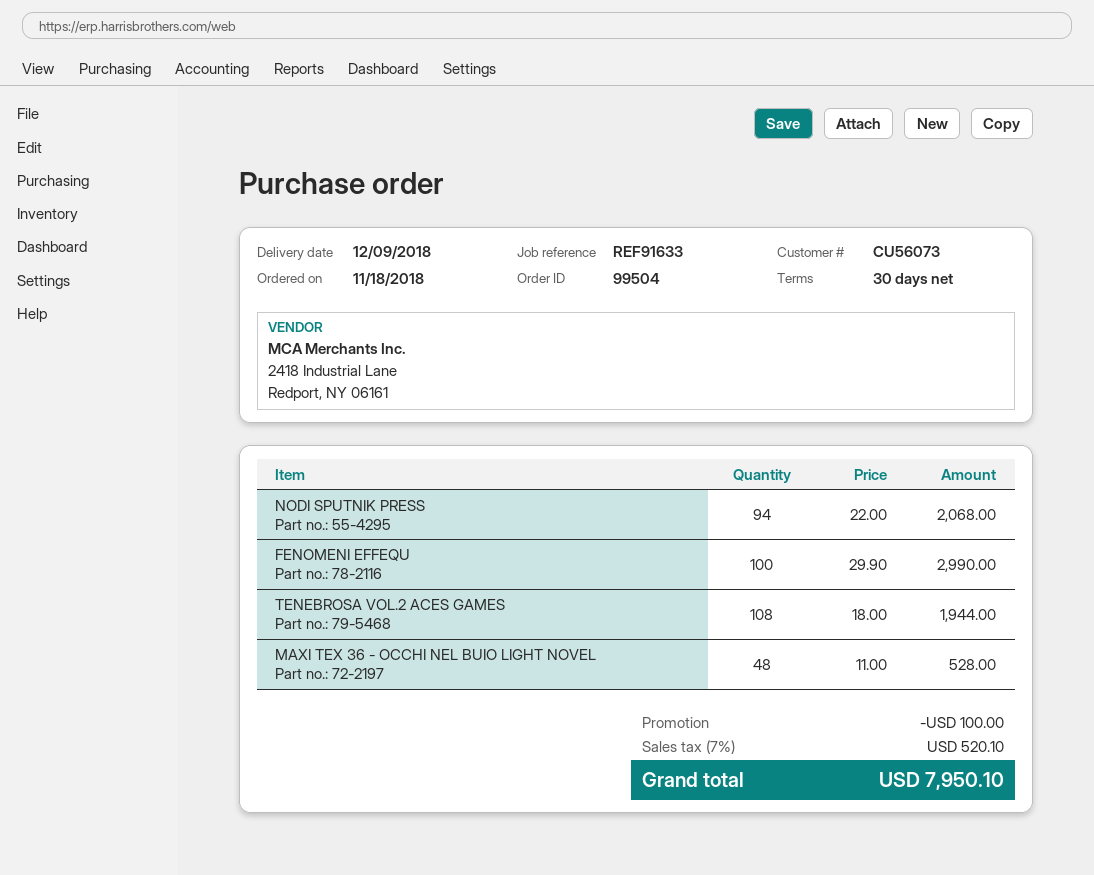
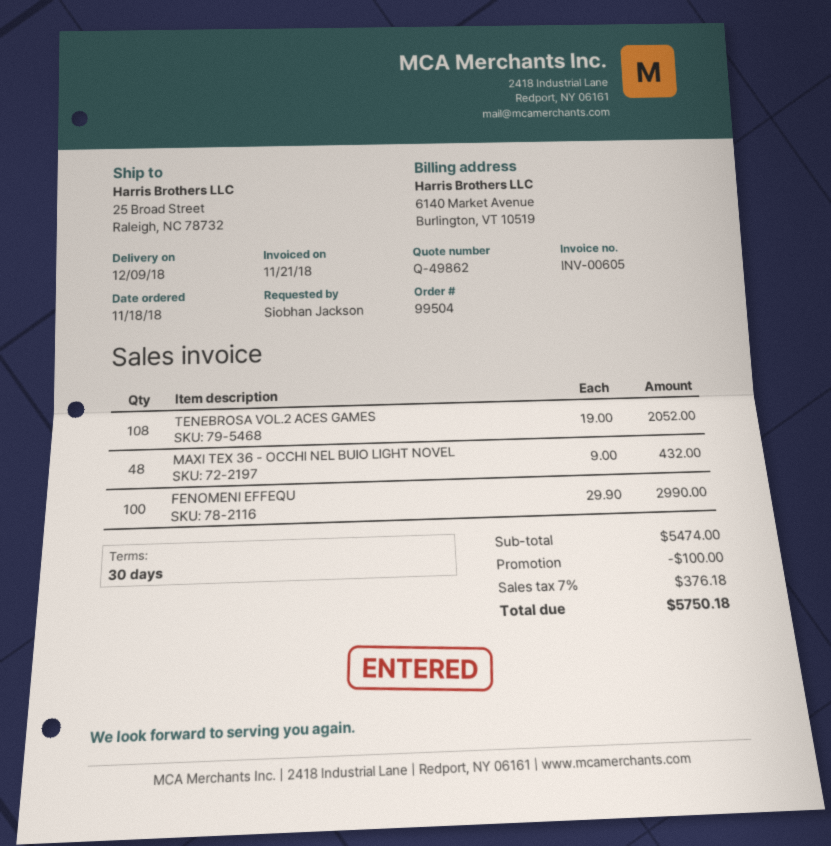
NODI SPUTNIK PRESS: 94 x 22.00 = 2068.00 -> none
TENEBROSA VOL.2 ACES GAMES: 108 x 18.00 = 1944.00 -> 108 x 19.00 = 2052.00
MAXI TEX 36 - OCCHI NEL BUIO LIGHT NOVEL: 48 x 11.00 = 528.00 -> 48 x 9.00 = 432.00
tax: 7% = 520.10 -> 7% = 376.18
total: 7950.10 -> 5750.18

